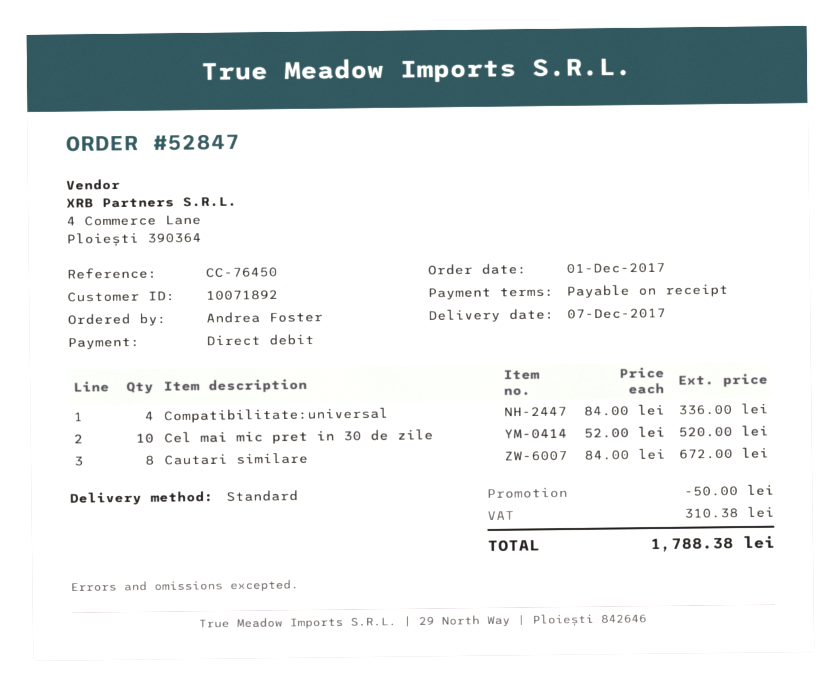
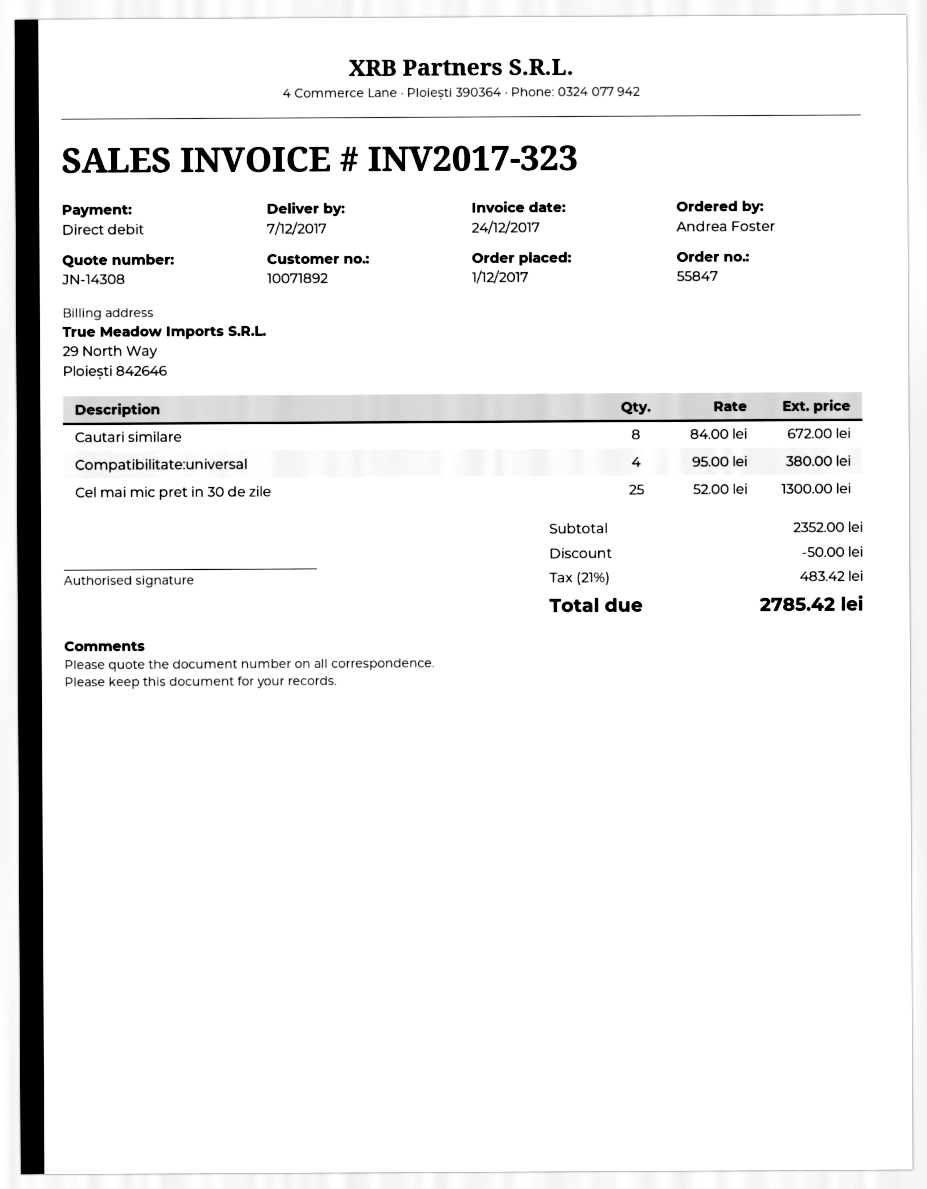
order number: 52847 -> 55847
Compatibilitate:universal: 4 x 84.00 = 336.00 -> 4 x 95.00 = 380.00
Cel mai mic pret in 30 de zile: 10 x 52.00 = 520.00 -> 25 x 52.00 = 1300.00
tax: 310.38 -> 483.42
total: 1788.38 -> 2785.42

